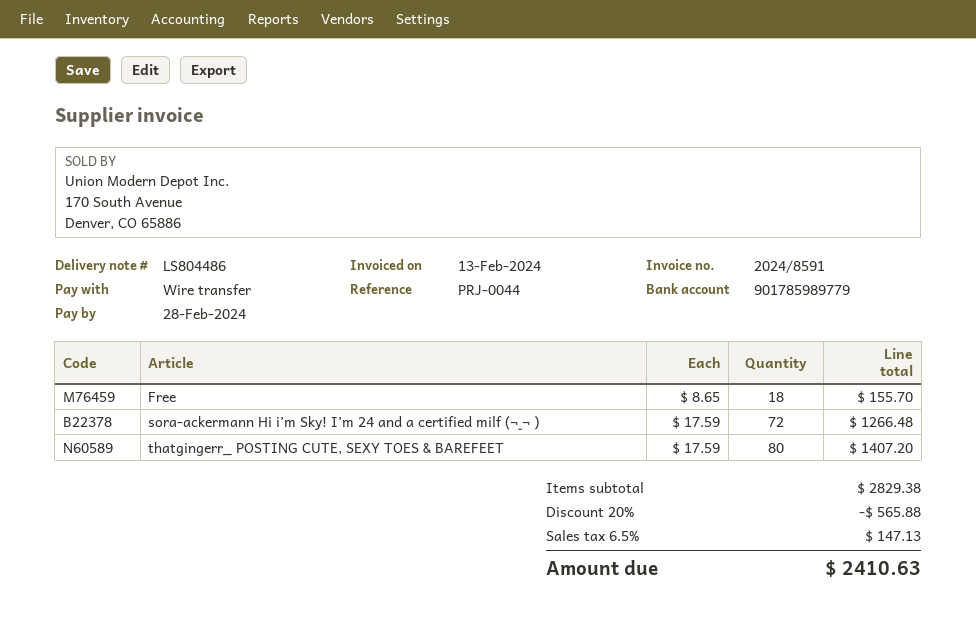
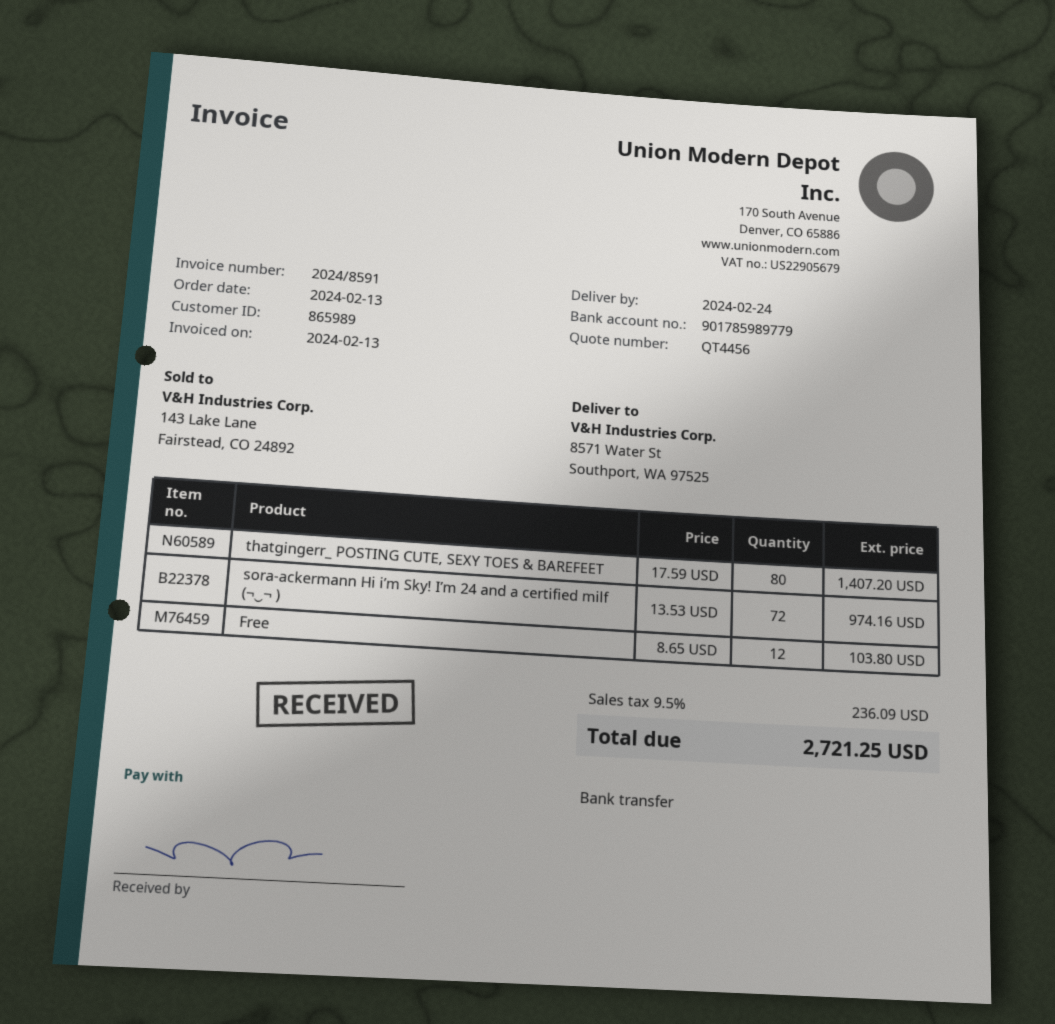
Free: 18 x 8.65 = 155.70 -> 12 x 8.65 = 103.80
sora-ackermann Hi i’m Sky! I’m 24 and a certified milf (¬‿¬ ): 72 x 17.59 = 1266.48 -> 72 x 13.53 = 974.16
discount: 20% = 565.88 -> none
tax: 6.5% = 147.13 -> 9.5% = 236.09
total: 2410.63 -> 2721.25

